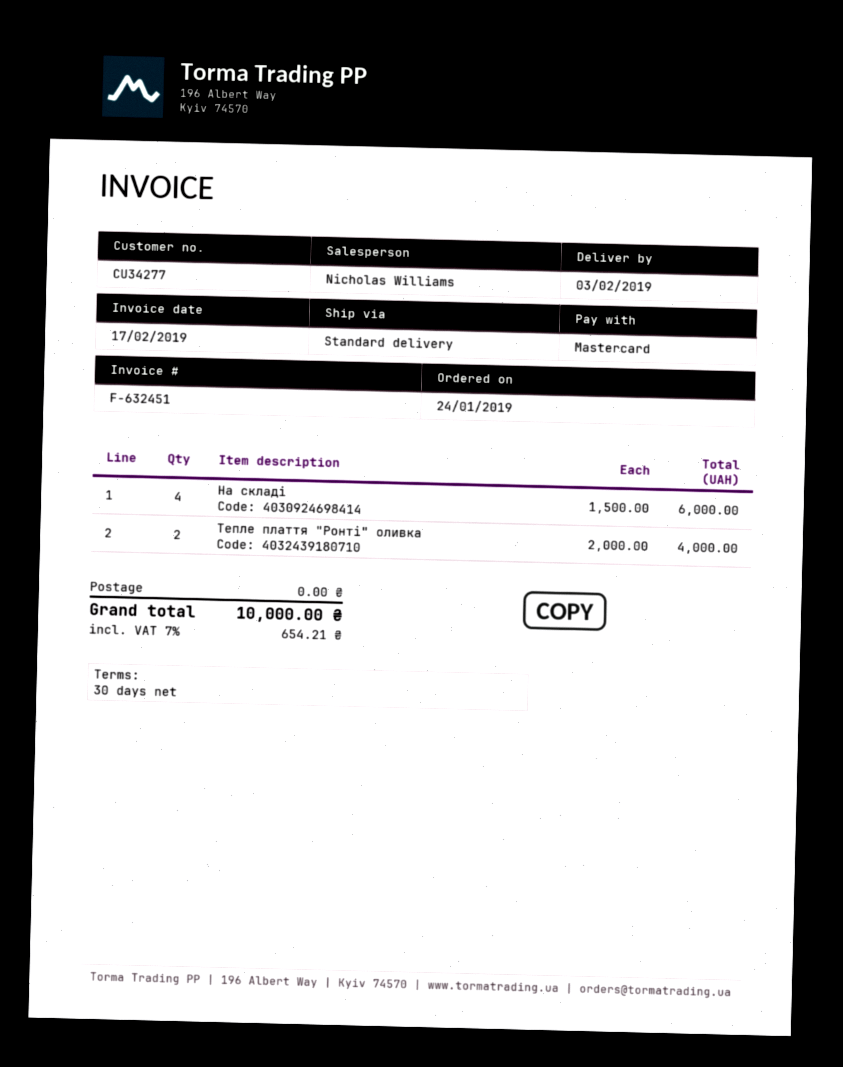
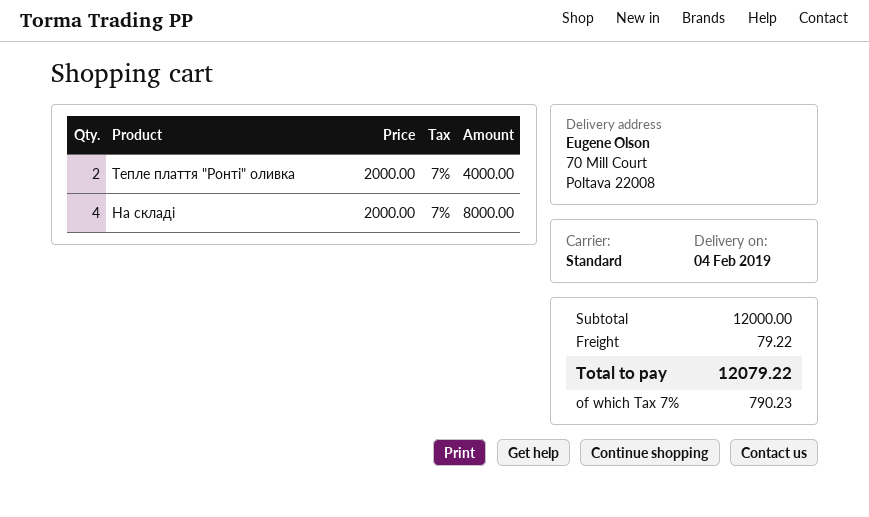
delivery date: 2019-02-03 -> 2019-02-04
На складі: 4 x 1500.00 = 6000.00 -> 4 x 2000.00 = 8000.00
shipping: 0.00 -> 79.22
tax: 7% = 654.21 -> 7% = 790.23
total: 10000.00 -> 12079.22

